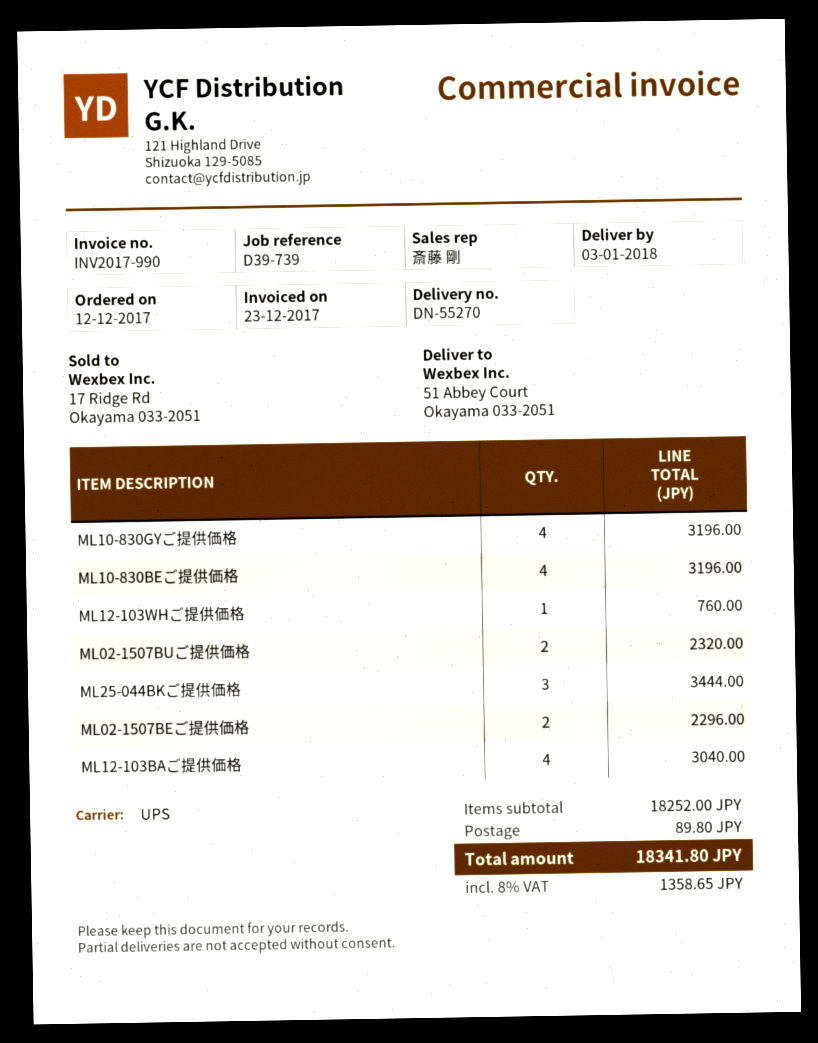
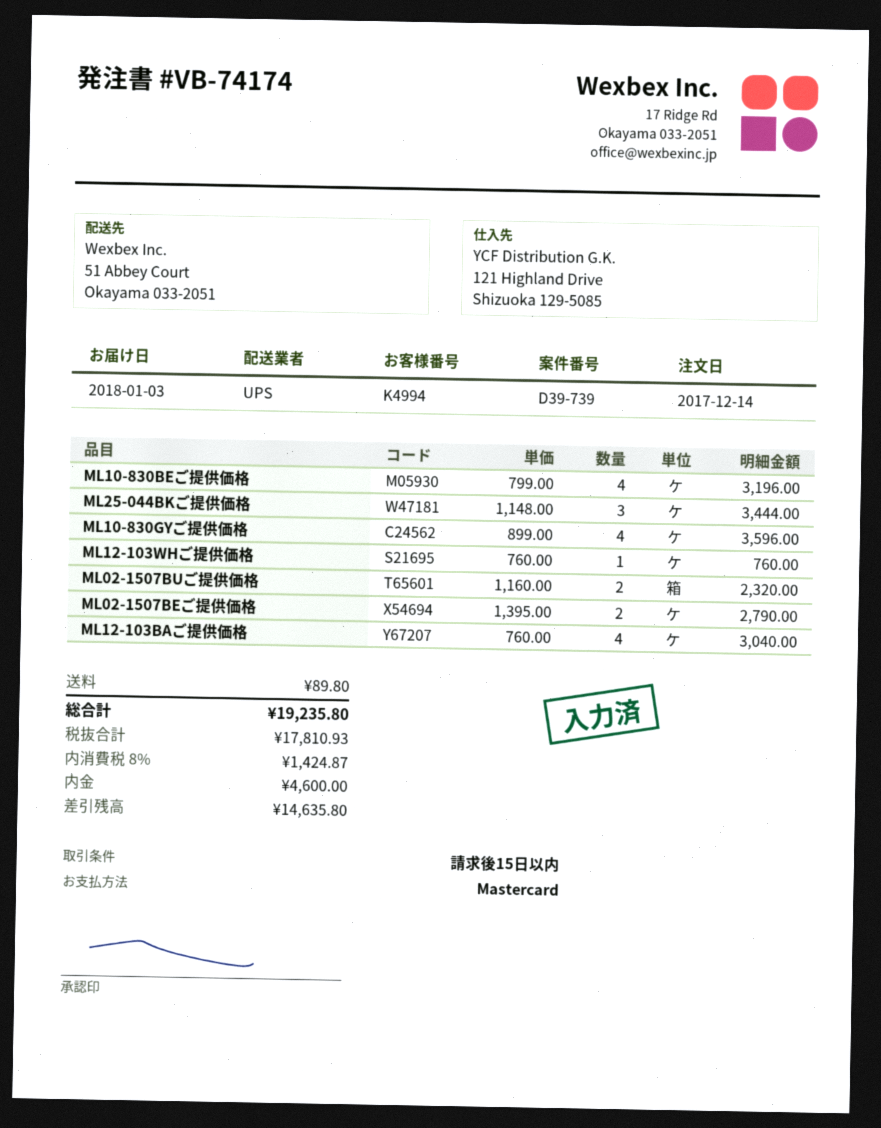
order date: 2017-12-12 -> 2017-12-14
ML10-830GYご提供価格: 4 for 3196.00 -> 4 for 3596.00
ML02-1507BEご提供価格: 2 for 2296.00 -> 2 for 2790.00
tax: 8% = 1358.65 -> 8% = 1424.87
total: 18341.80 -> 19235.80

